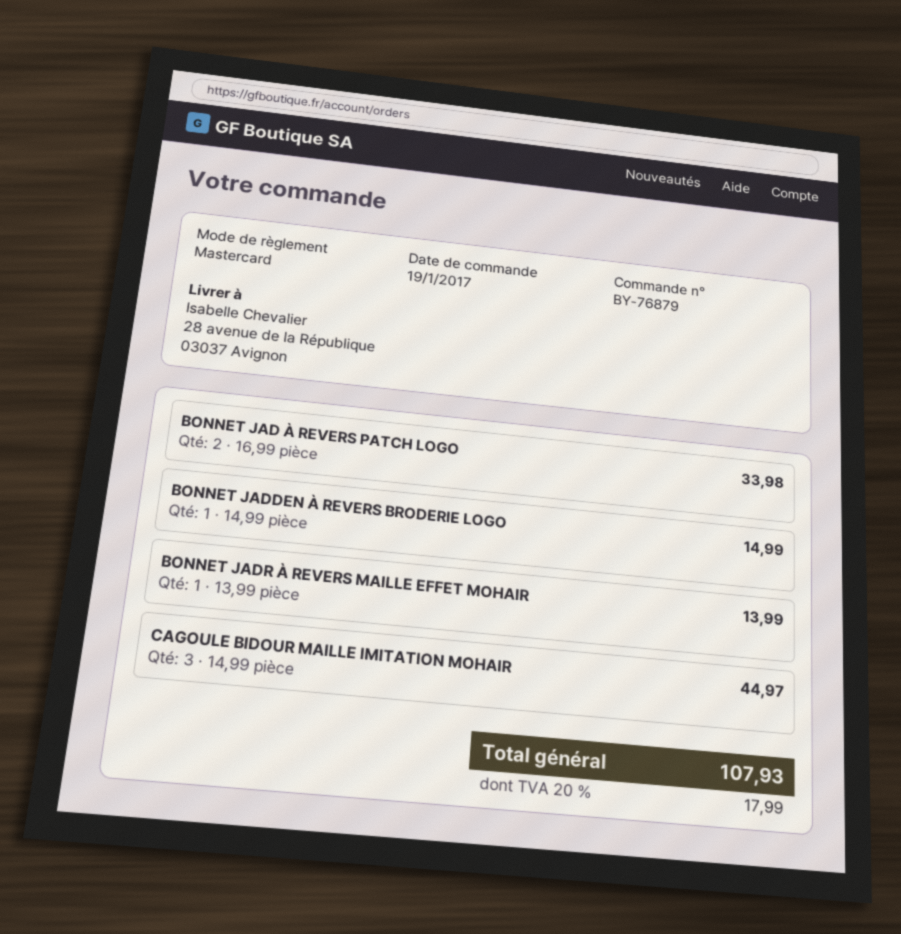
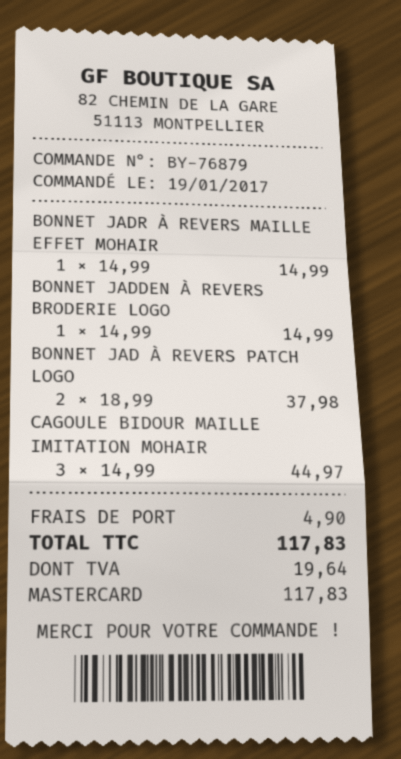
BONNET JAD À REVERS PATCH LOGO: 2 x 16.99 = 33.98 -> 2 x 18.99 = 37.98
BONNET JADR À REVERS MAILLE EFFET MOHAIR: 1 x 13.99 = 13.99 -> 1 x 14.99 = 14.99
shipping: none -> 4.90
tax: 17.99 -> 19.64
total: 107.93 -> 117.83

